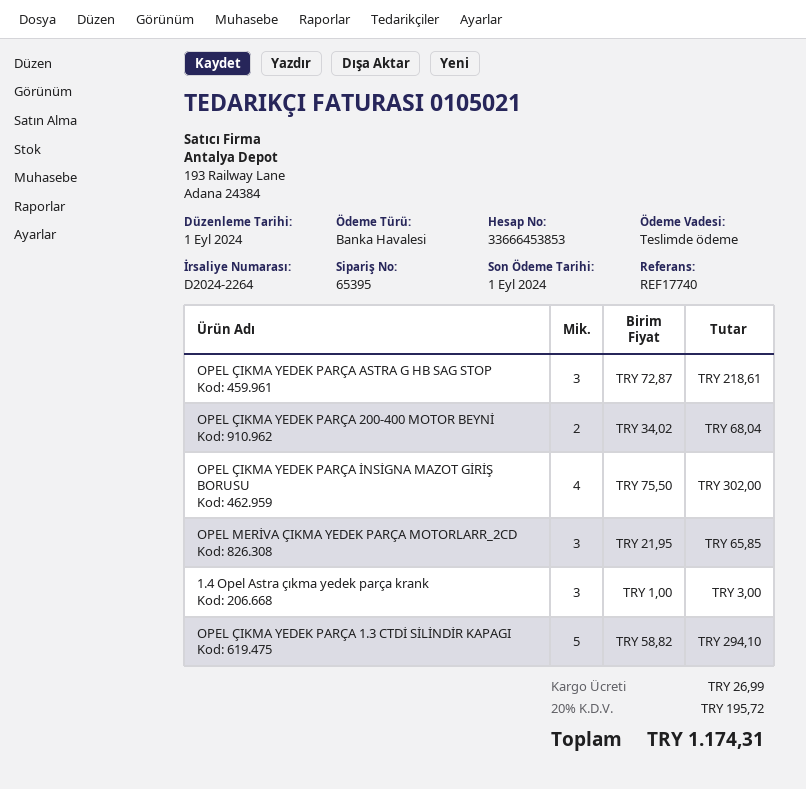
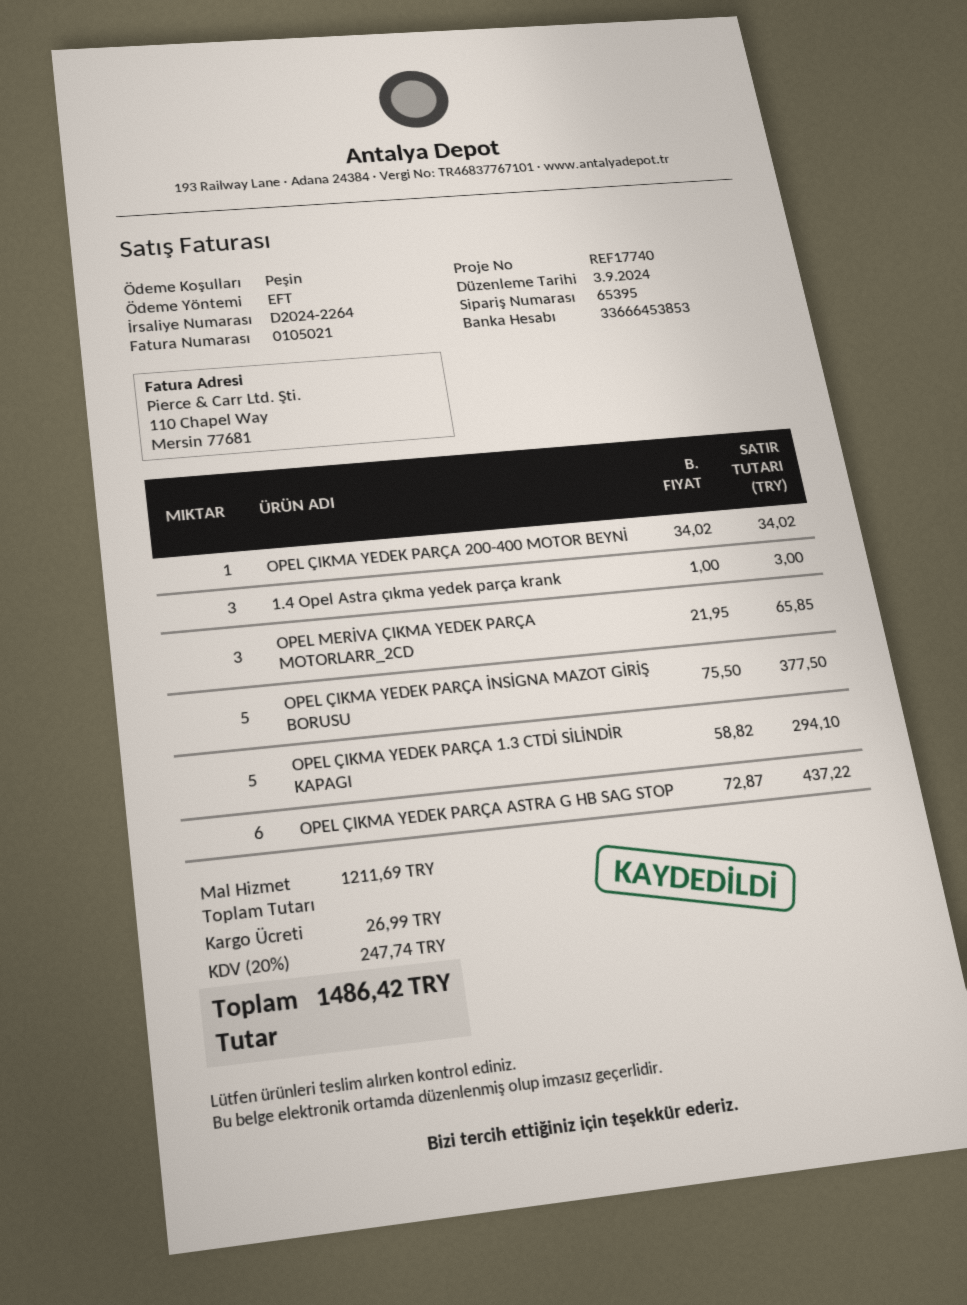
invoice date: 2024-09-01 -> 2024-09-03
OPEL ÇIKMA YEDEK PARÇA ASTRA G HB SAG STOP: 3 x 72.87 = 218.61 -> 6 x 72.87 = 437.22
OPEL ÇIKMA YEDEK PARÇA 200-400 MOTOR BEYNİ: 2 x 34.02 = 68.04 -> 1 x 34.02 = 34.02
OPEL ÇIKMA YEDEK PARÇA İNSİGNA MAZOT GİRİŞ BORUSU: 4 x 75.50 = 302.00 -> 5 x 75.50 = 377.50
tax: 20% = 195.72 -> 20% = 247.74
total: 1174.31 -> 1486.42

